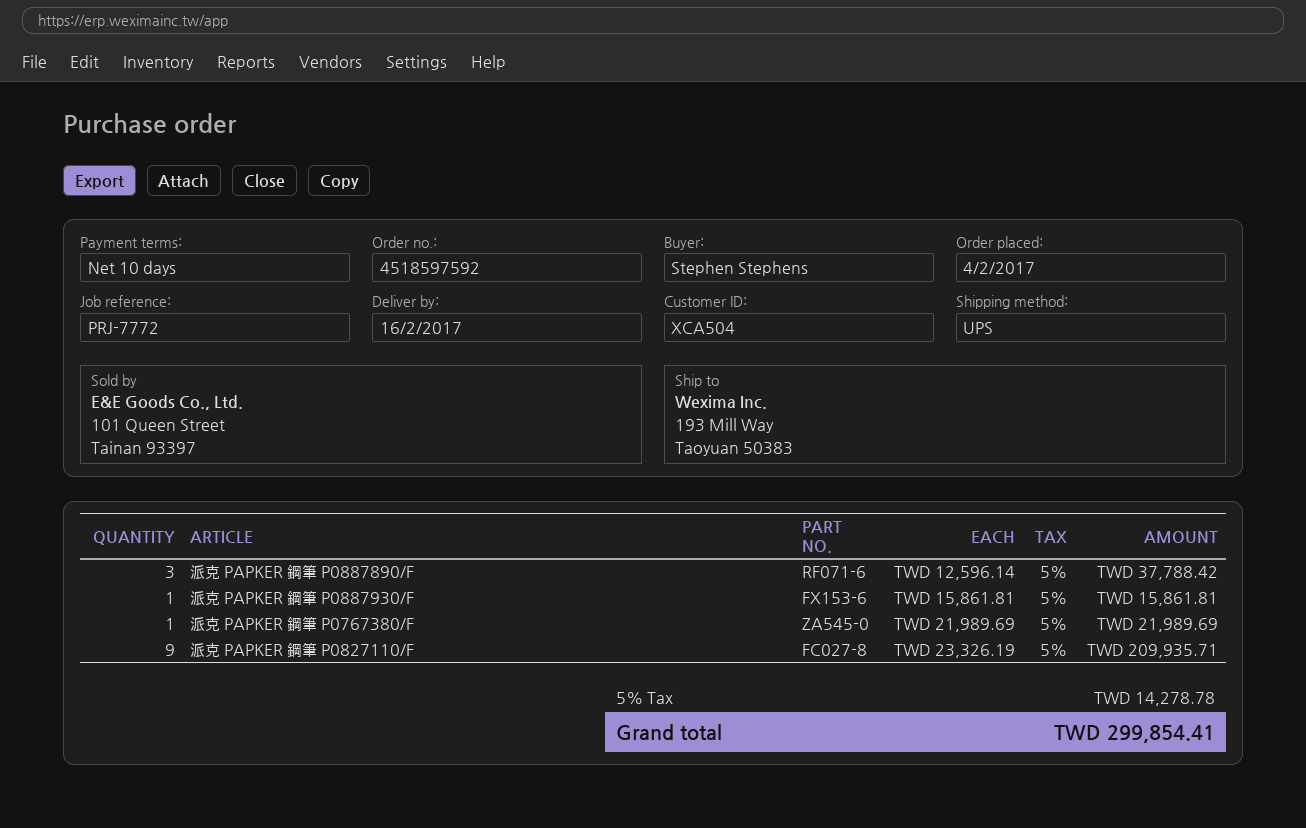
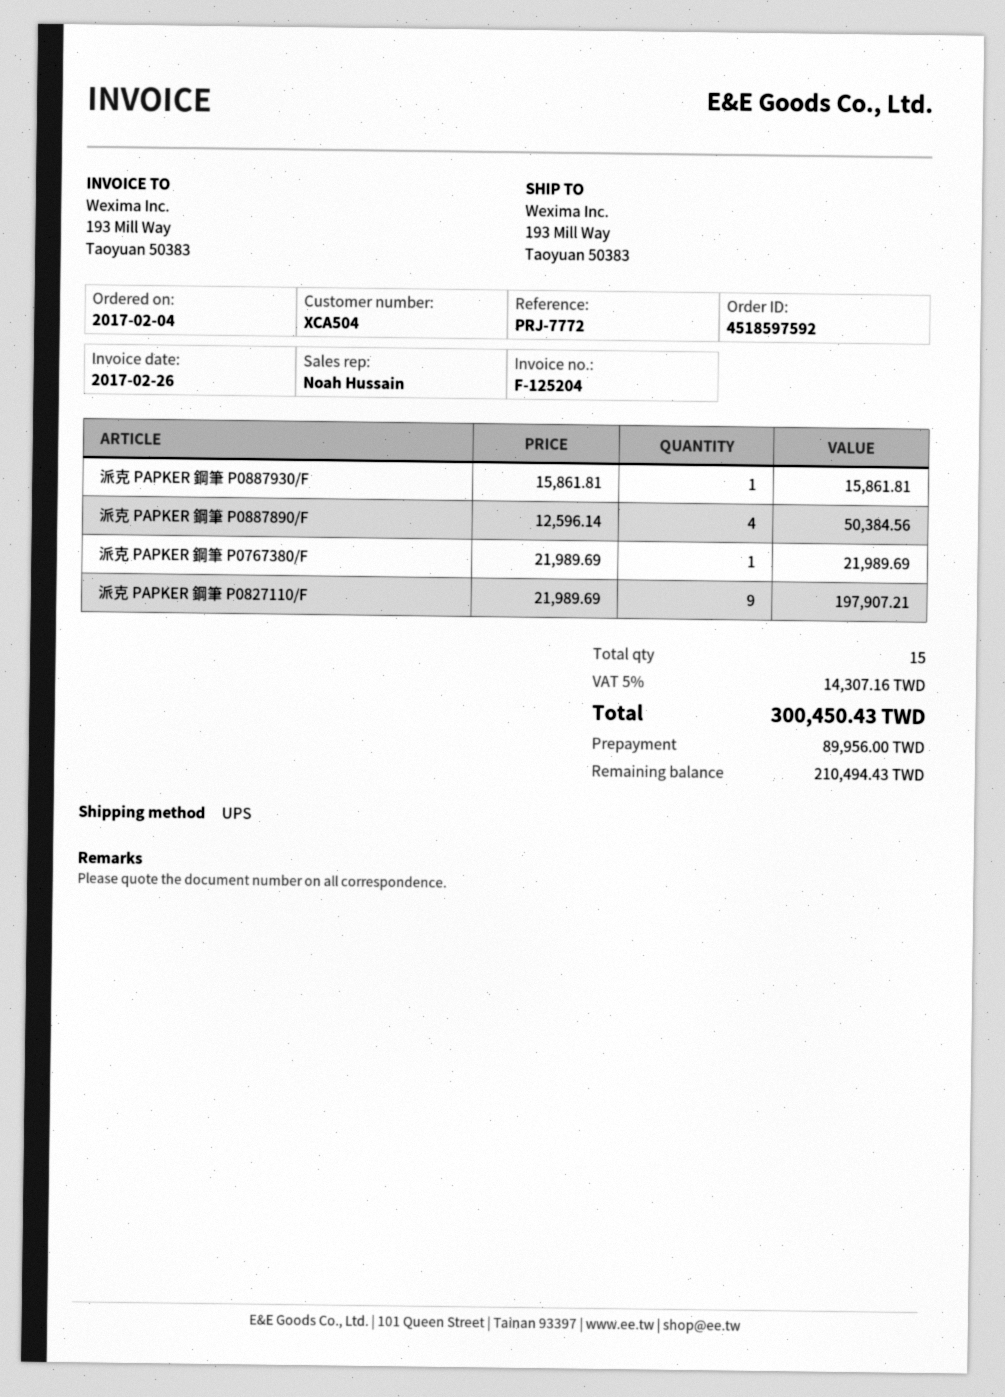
派克 PAPKER 鋼筆 P0887890/F: 3 x 12596.14 = 37788.42 -> 4 x 12596.14 = 50384.56
派克 PAPKER 鋼筆 P0827110/F: 9 x 23326.19 = 209935.71 -> 9 x 21989.69 = 197907.21
tax: 5% = 14278.78 -> 5% = 14307.16
total: 299854.41 -> 300450.43

